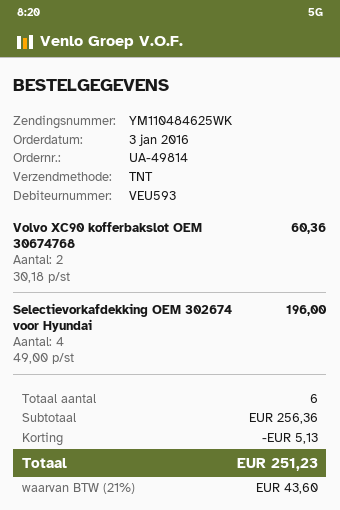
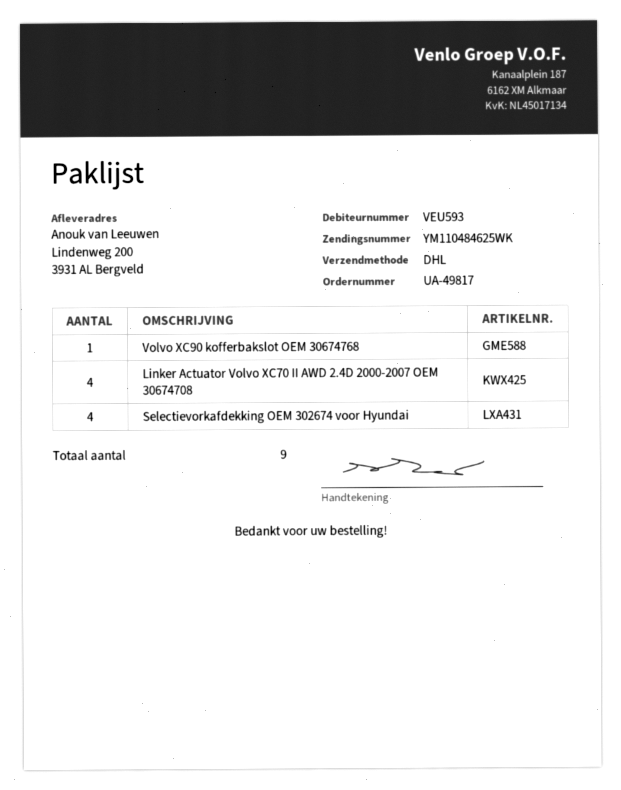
order number: UA-49814 -> UA-49817
shipping method: TNT -> DHL
Volvo XC90 kofferbakslot OEM 30674768: 2 -> 1
Linker Actuator Volvo XC70 II AWD 2.4D 2000-2007 OEM 30674708: none -> 4
total quantity: 6 -> 9

